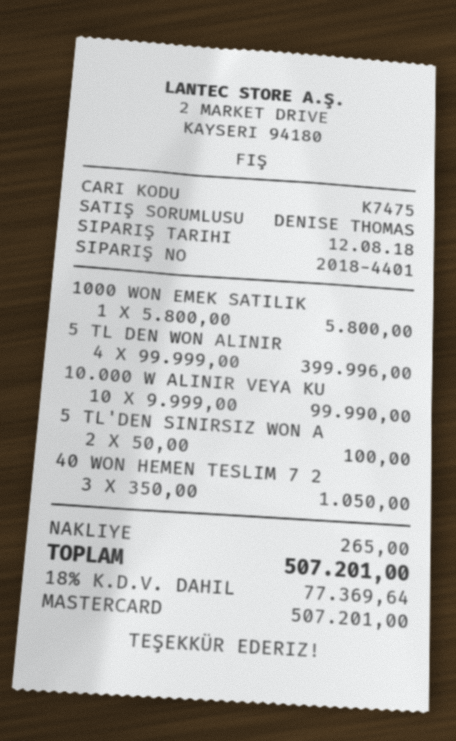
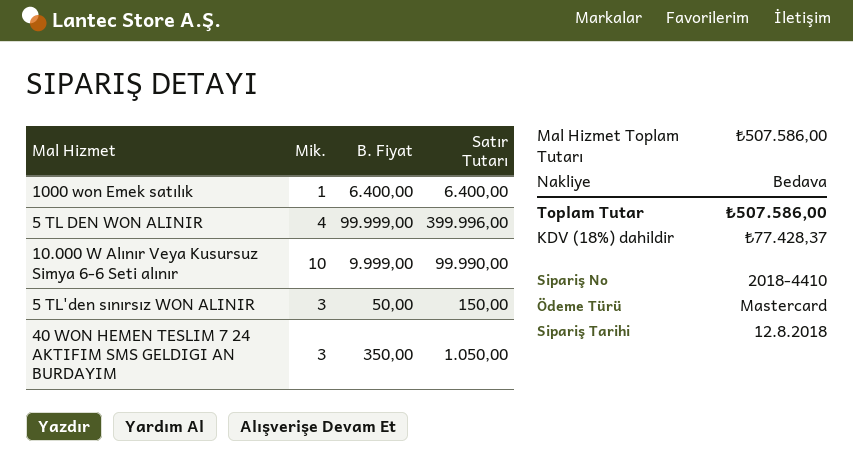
order number: 2018-4401 -> 2018-4410
1000 WON EMEK SATILIK: 1 x 5800.00 = 5800.00 -> 1 x 6400.00 = 6400.00
5 TL'DEN SINIRSIZ WON A: 2 x 50.00 = 100.00 -> 3 x 50.00 = 150.00
shipping: 265.00 -> 0.00
tax: 18% = 77369.64 -> 18% = 77428.37
total: 507201.00 -> 507586.00

